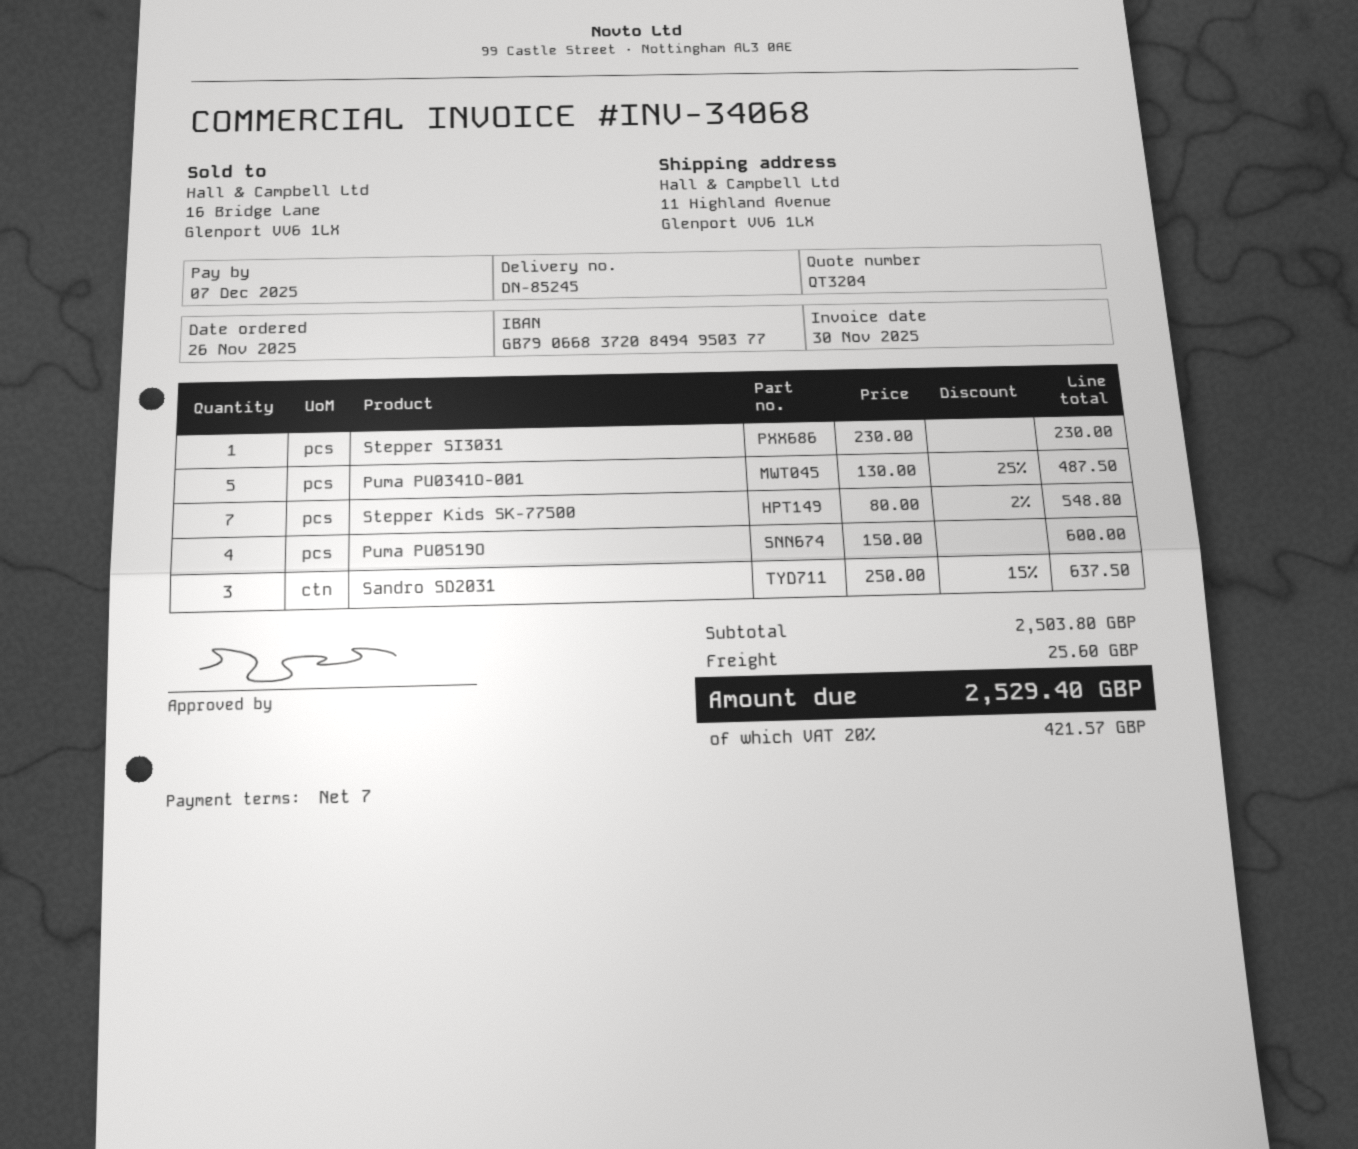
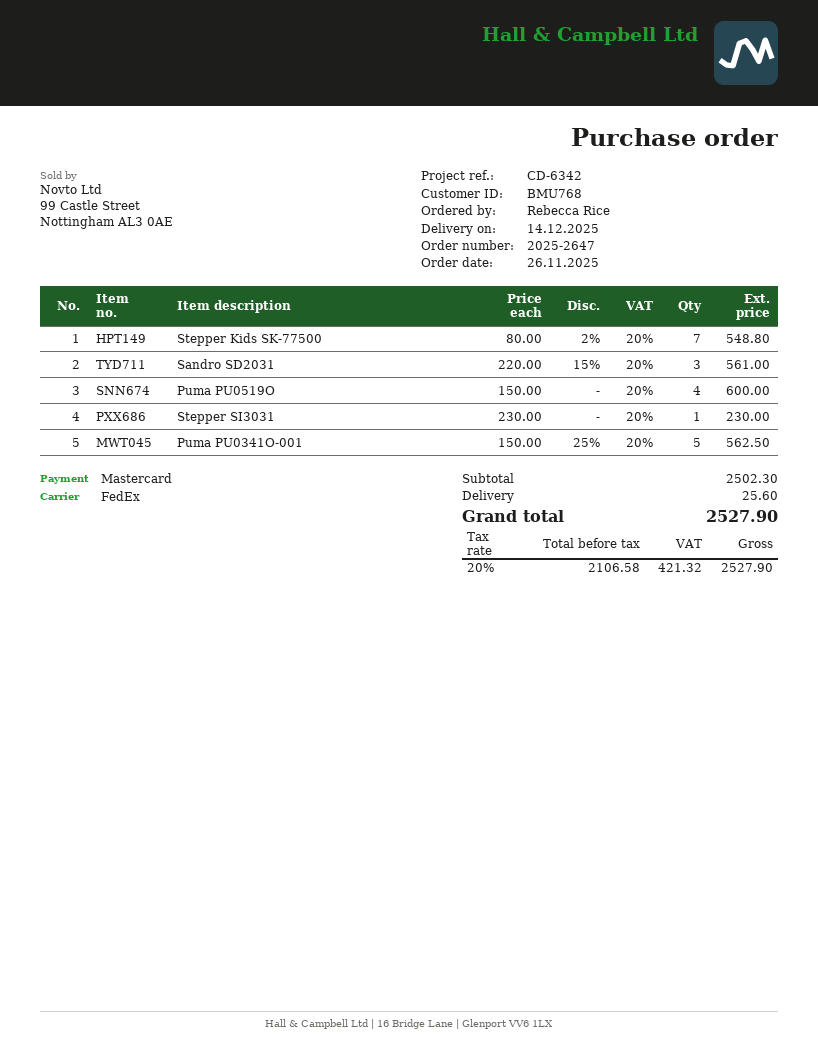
Puma PU0341O-001: 5 x 130.00 - 25% = 487.50 -> 5 x 150.00 - 25% = 562.50
Sandro SD2031: 3 x 250.00 - 15% = 637.50 -> 3 x 220.00 - 15% = 561.00
subtotal: 2503.80 -> 2502.30
tax: 20% = 421.57 -> 20% = 421.32
total: 2529.40 -> 2527.90

